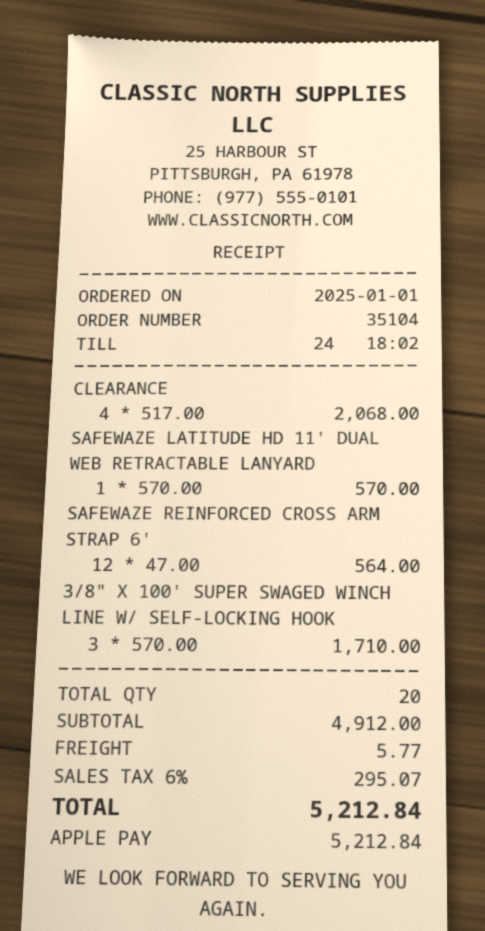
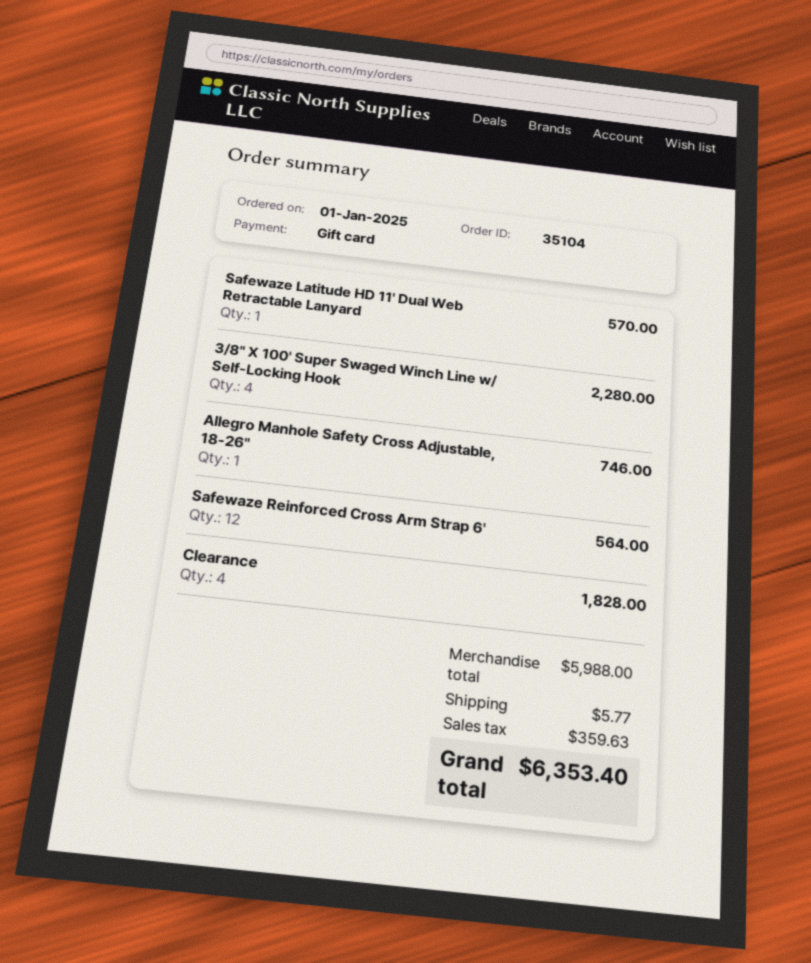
payment method: Apple Pay -> gift card
CLEARANCE: 4 for 2068.00 -> 4 for 1828.00
3/8" X 100' SUPER SWAGED WINCH LINE W/ SELF-LOCKING HOOK: 3 for 1710.00 -> 4 for 2280.00
Allegro Manhole Safety Cross Adjustable, 18-26": none -> 1 for 746.00
subtotal: 4912.00 -> 5988.00
tax: 295.07 -> 359.63
total: 5212.84 -> 6353.40

